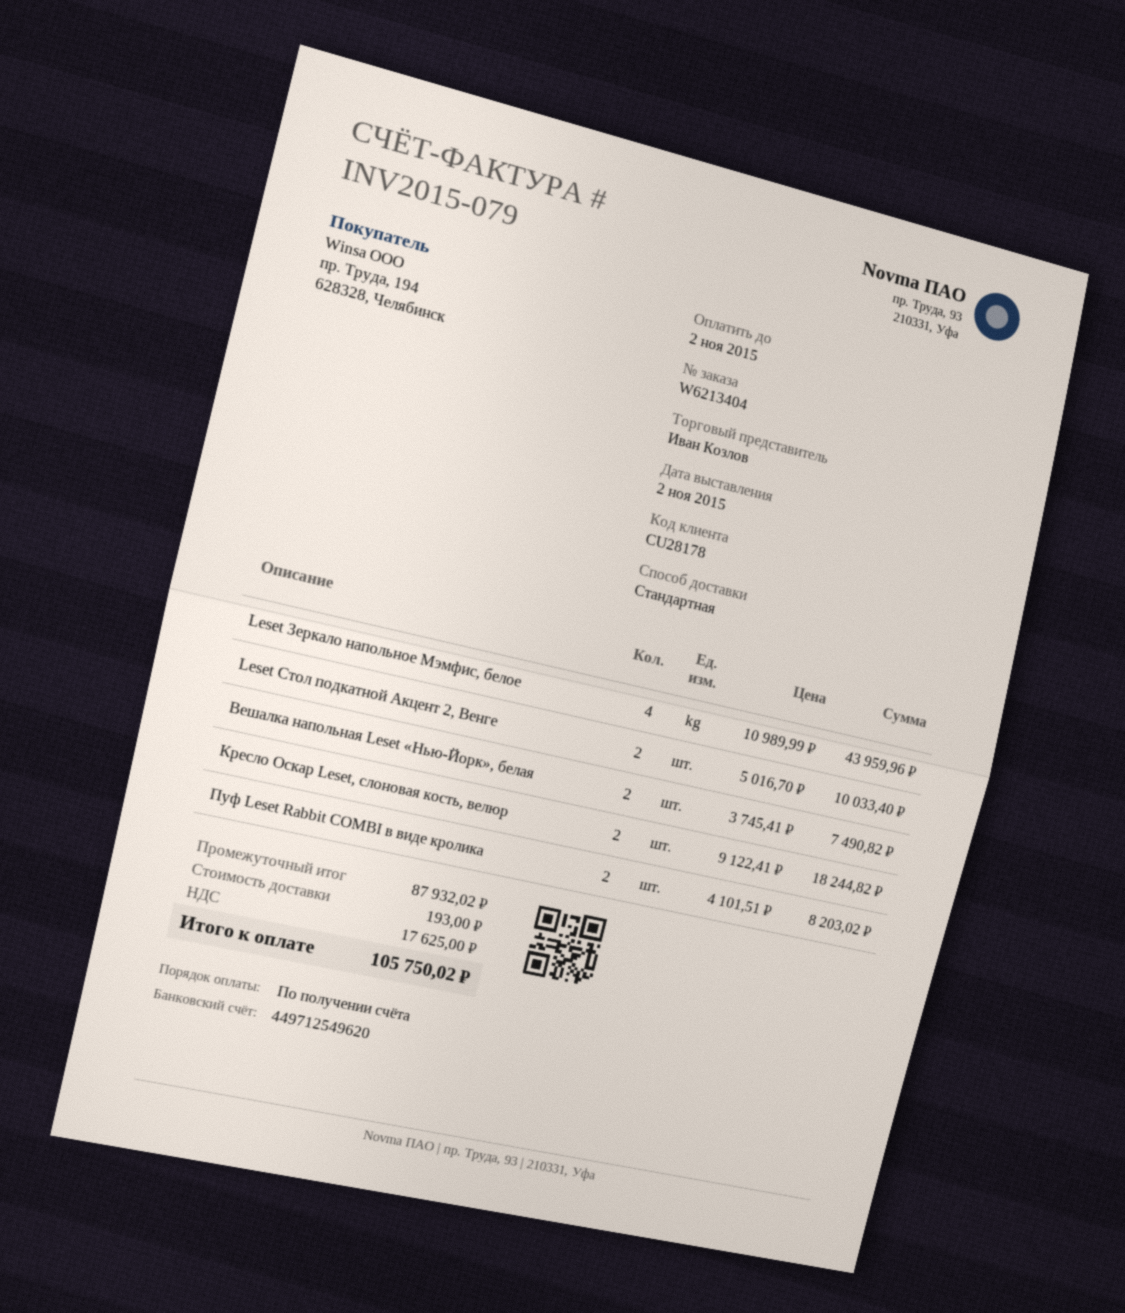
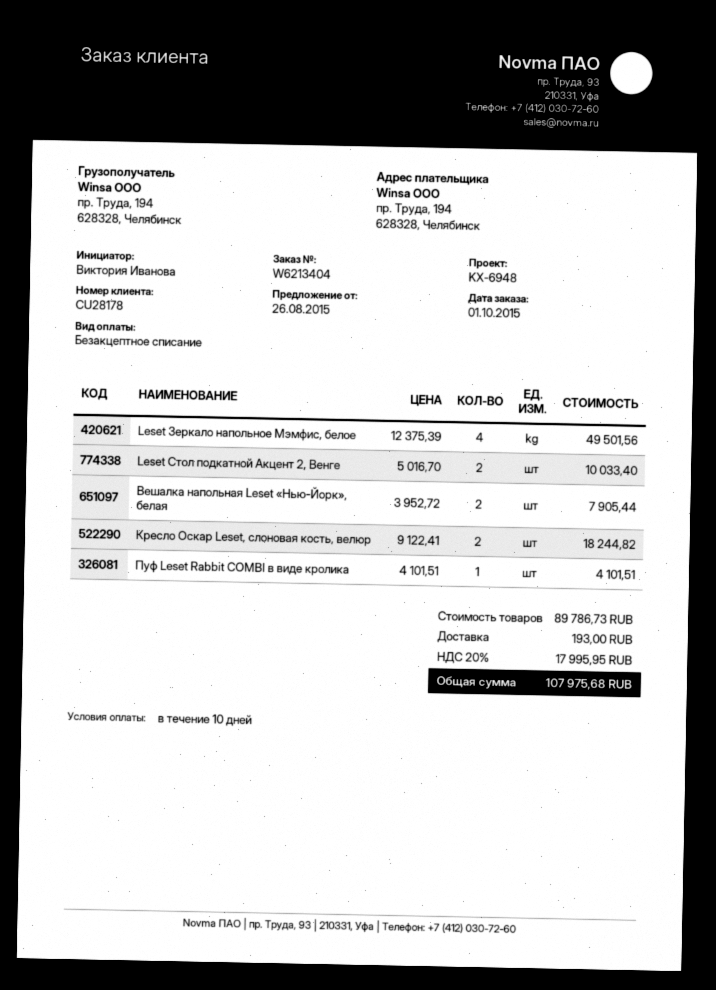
payment terms: on receipt -> 10 days
Leset Зеркало напольное Мэмфис, белое: 4 x 10989.99 = 43959.96 -> 4 x 12375.39 = 49501.56
Вешалка напольная Leset «Нью-Йорк», белая: 2 x 3745.41 = 7490.82 -> 2 x 3952.72 = 7905.44
Пуф Leset Rabbit COMBI в виде кролика: 2 x 4101.51 = 8203.02 -> 1 x 4101.51 = 4101.51
subtotal: 87932.02 -> 89786.73
tax: 17625.00 -> 17995.95
total: 105750.02 -> 107975.68

